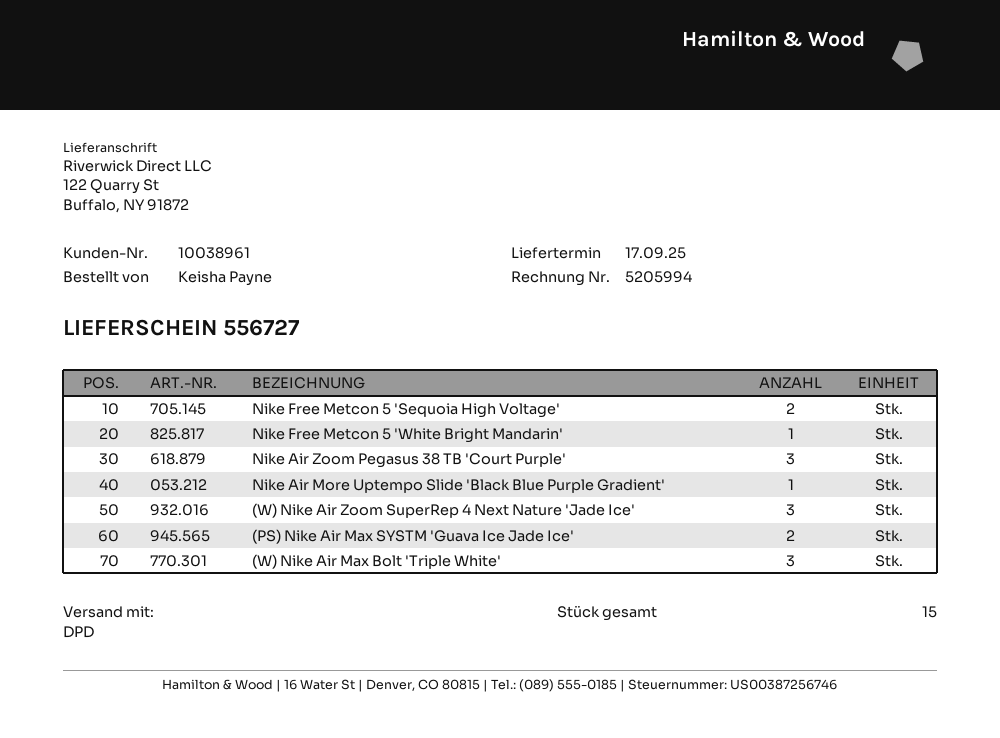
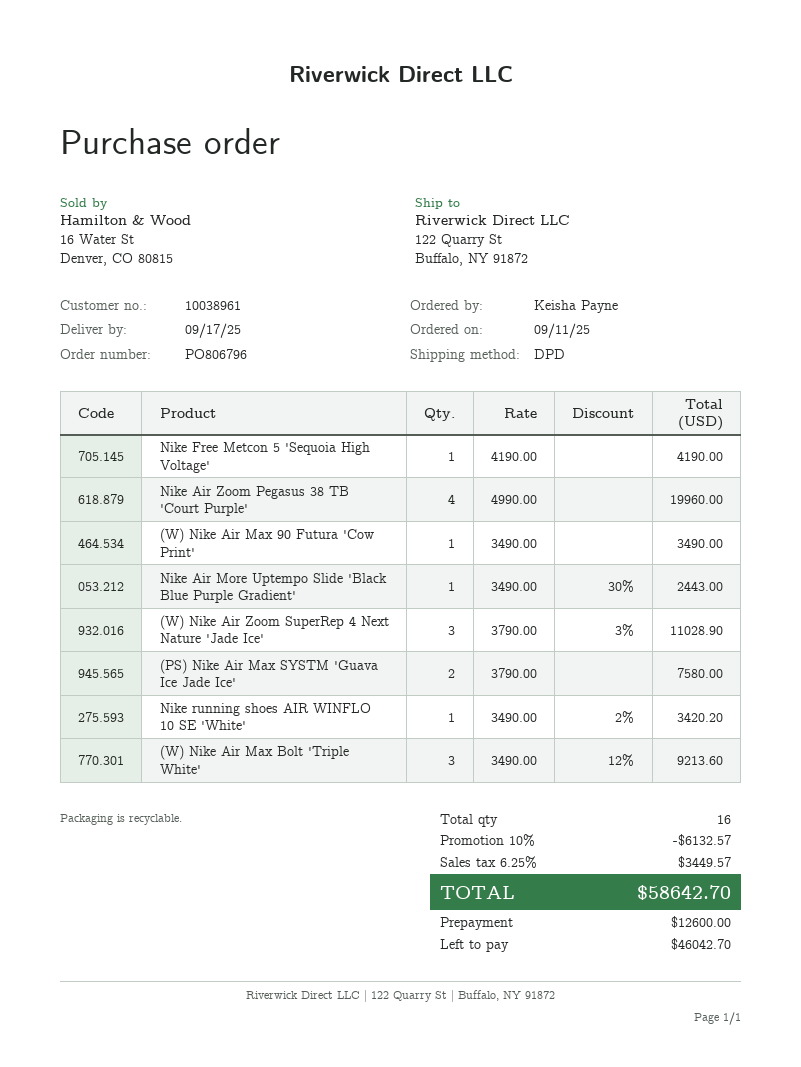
Nike Free Metcon 5 'Sequoia High Voltage': 2 -> 1
Nike Free Metcon 5 'White Bright Mandarin': 1 -> none
Nike Air Zoom Pegasus 38 TB 'Court Purple': 3 -> 4
(W) Nike Air Max 90 Futura 'Cow Print': none -> 1
Nike running shoes AIR WINFLO 10 SE 'White': none -> 1
total quantity: 15 -> 16

